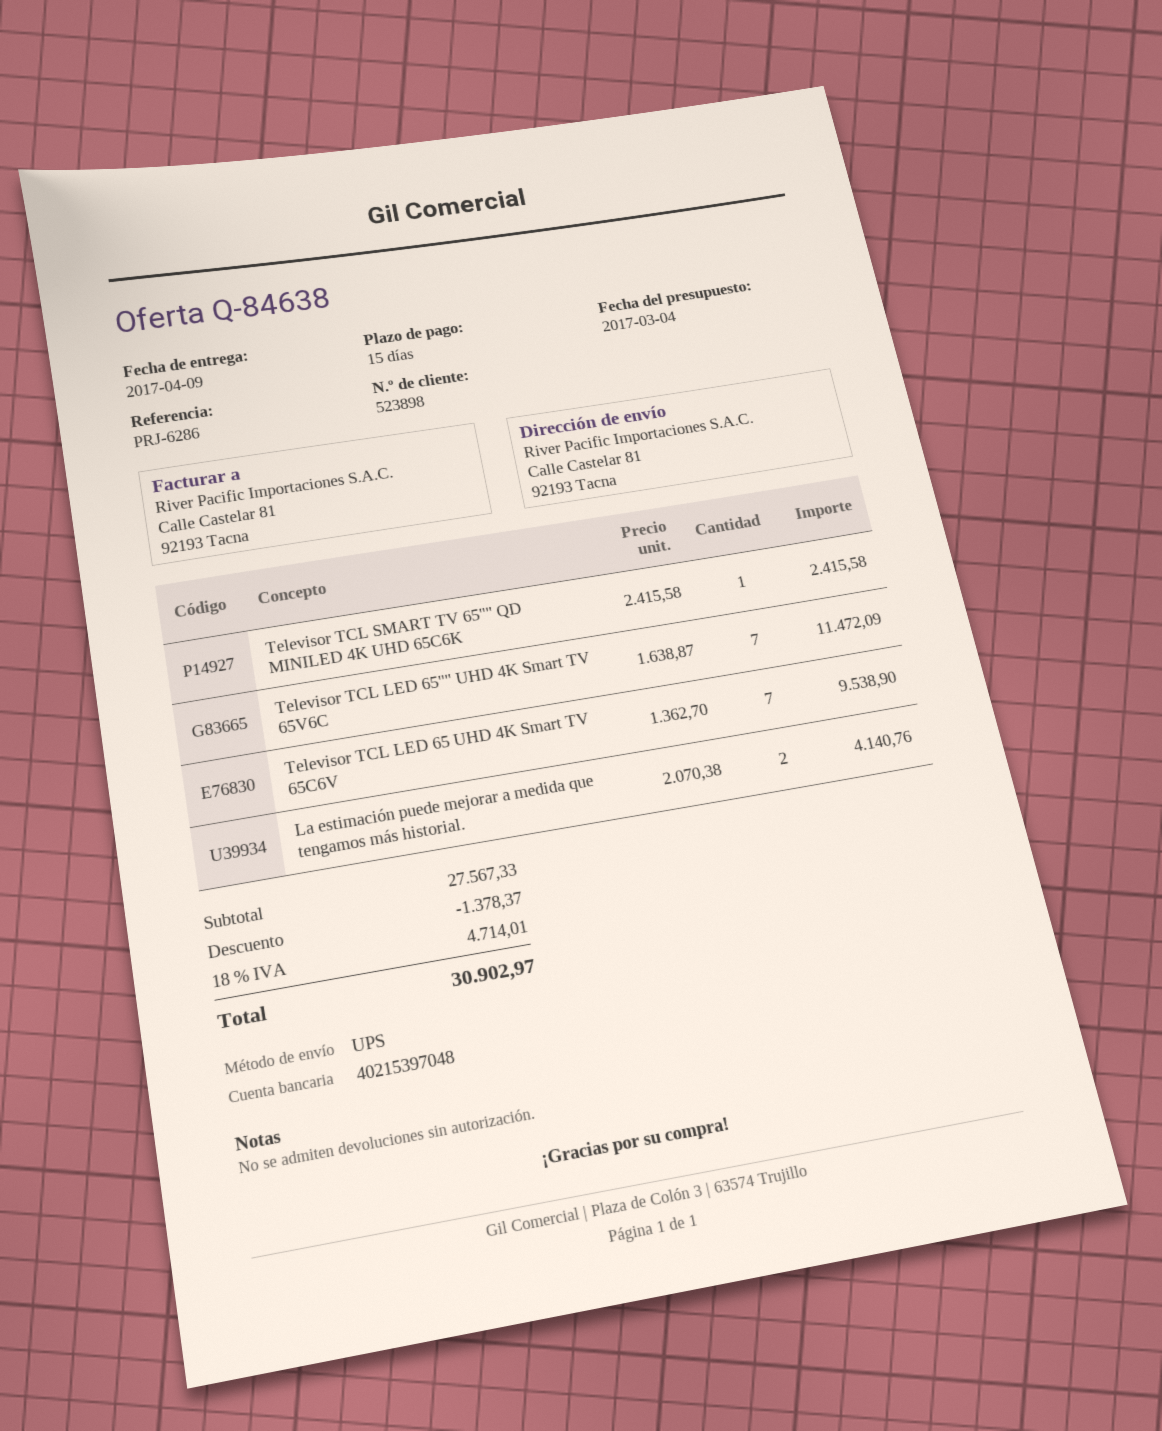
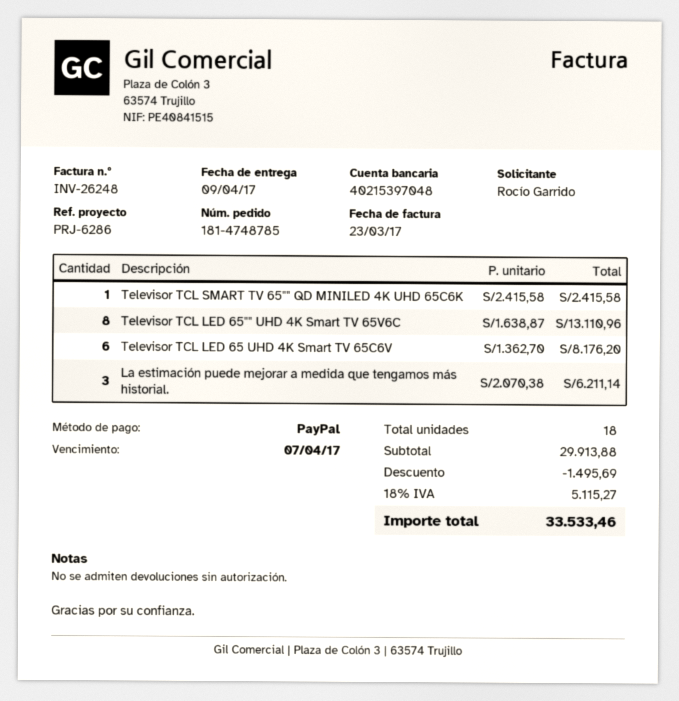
Televisor TCL LED 65"" UHD 4K Smart TV 65V6C: 7 x 1638.87 = 11472.09 -> 8 x 1638.87 = 13110.96
Televisor TCL LED 65 UHD 4K Smart TV 65C6V: 7 x 1362.70 = 9538.90 -> 6 x 1362.70 = 8176.20
La estimación puede mejorar a medida que tengamos más historial.: 2 x 2070.38 = 4140.76 -> 3 x 2070.38 = 6211.14
subtotal: 27567.33 -> 29913.88
discount: 1378.37 -> 1495.69
tax: 18% = 4714.01 -> 18% = 5115.27
total: 30902.97 -> 33533.46

